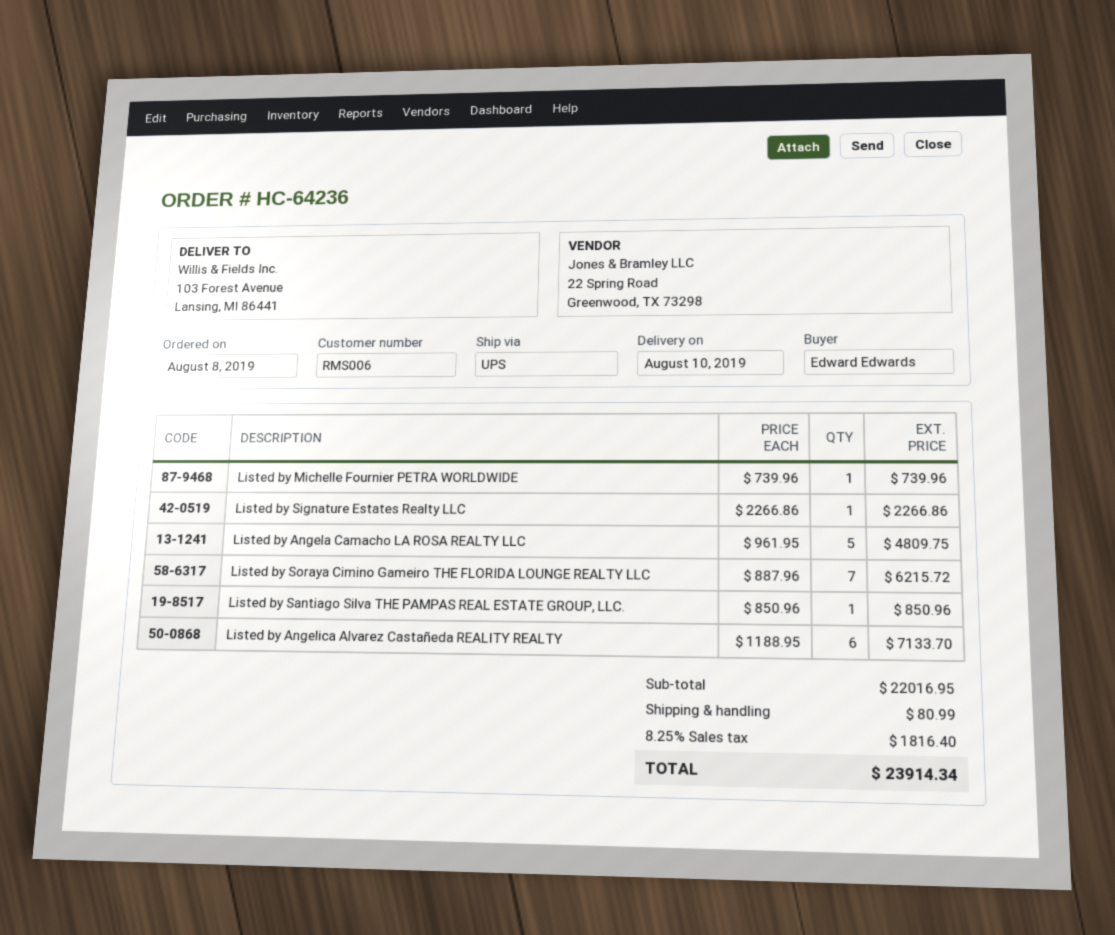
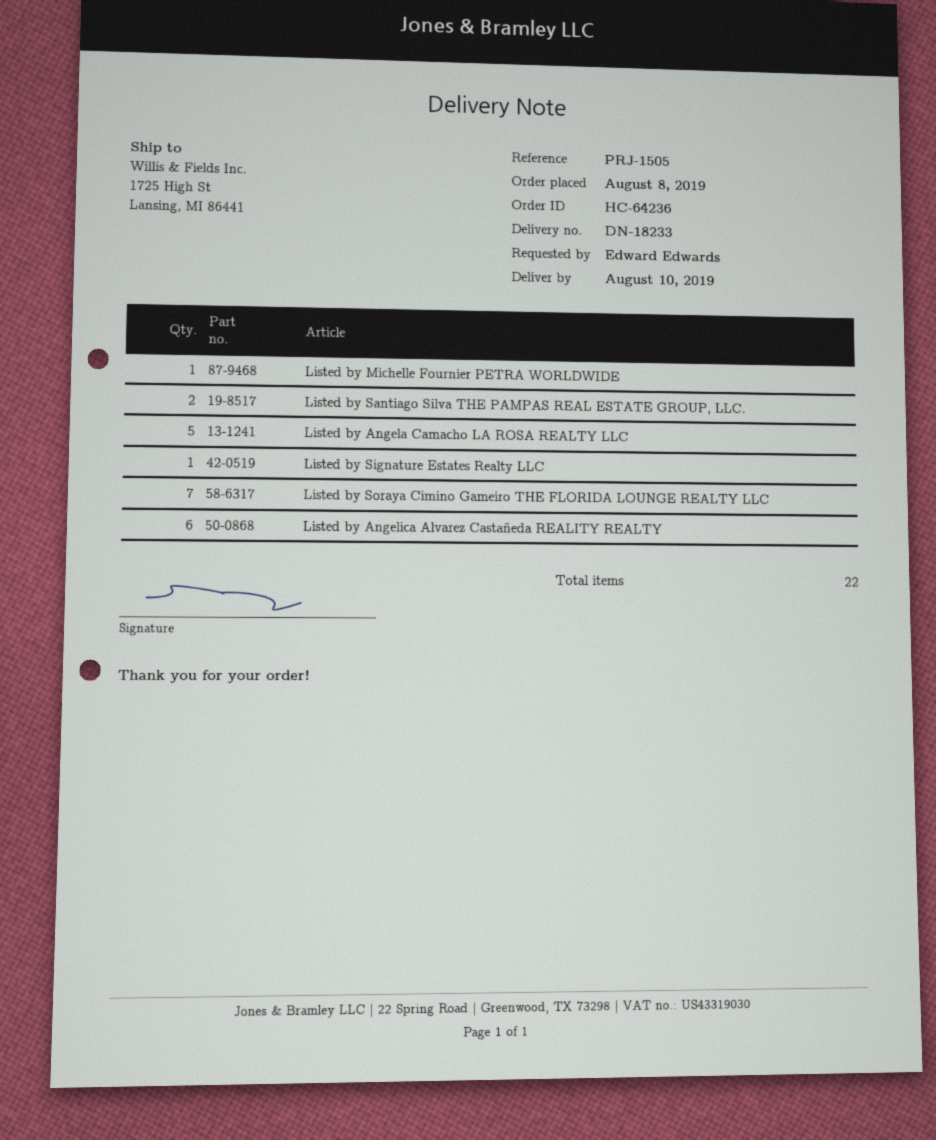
ship to: 103 Forest Avenue, Lansing, MI 86441 -> 1725 High St, Lansing, MI 86441
Listed by Santiago Silva THE PAMPAS REAL ESTATE GROUP, LLC.: 1 -> 2

